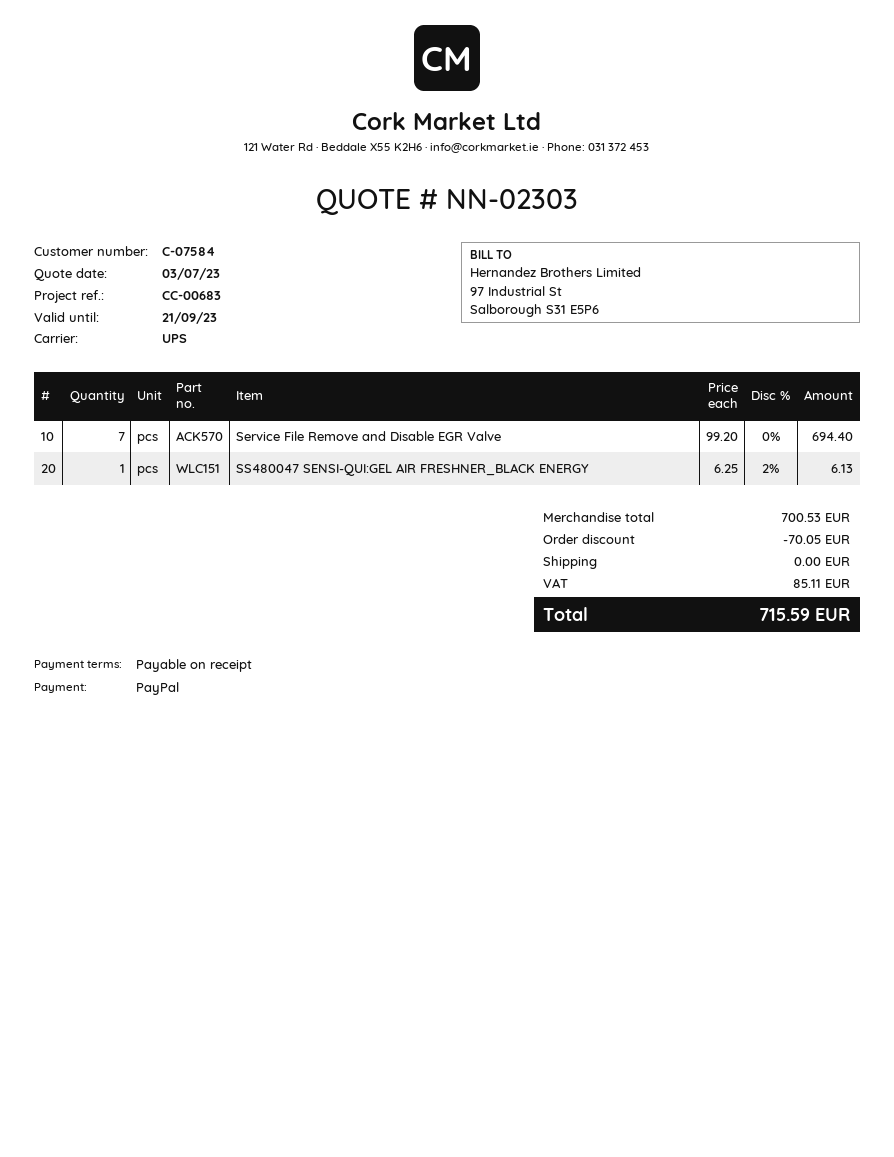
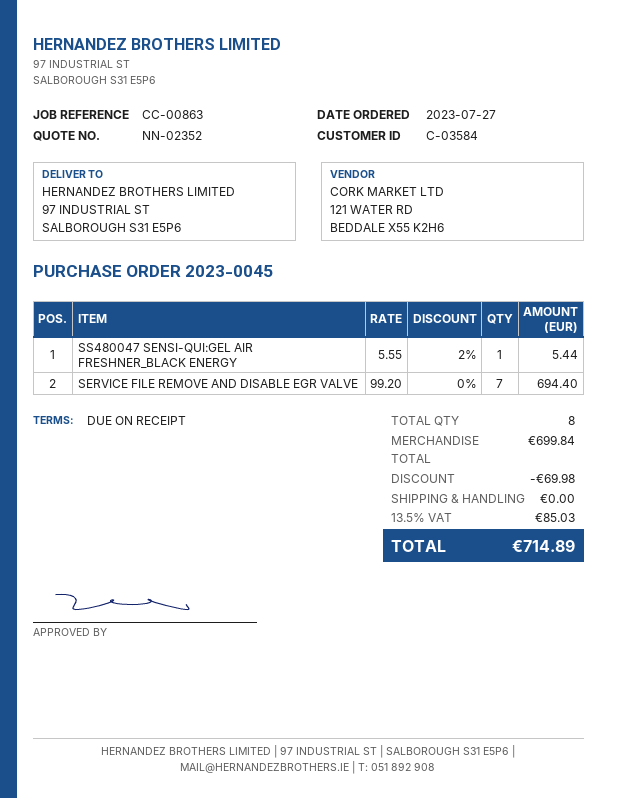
quote number: NN-02303 -> NN-02352
customer number: C-07584 -> C-03584
reference: CC-00683 -> CC-00863
SS480047 SENSI-QUI:GEL AIR FRESHNER_BLACK ENERGY: 1 x 6.25 - 2% = 6.13 -> 1 x 5.55 - 2% = 5.44
subtotal: 700.53 -> 699.84
discount: 70.05 -> 69.98
tax: 85.11 -> 85.03
total: 715.59 -> 714.89

